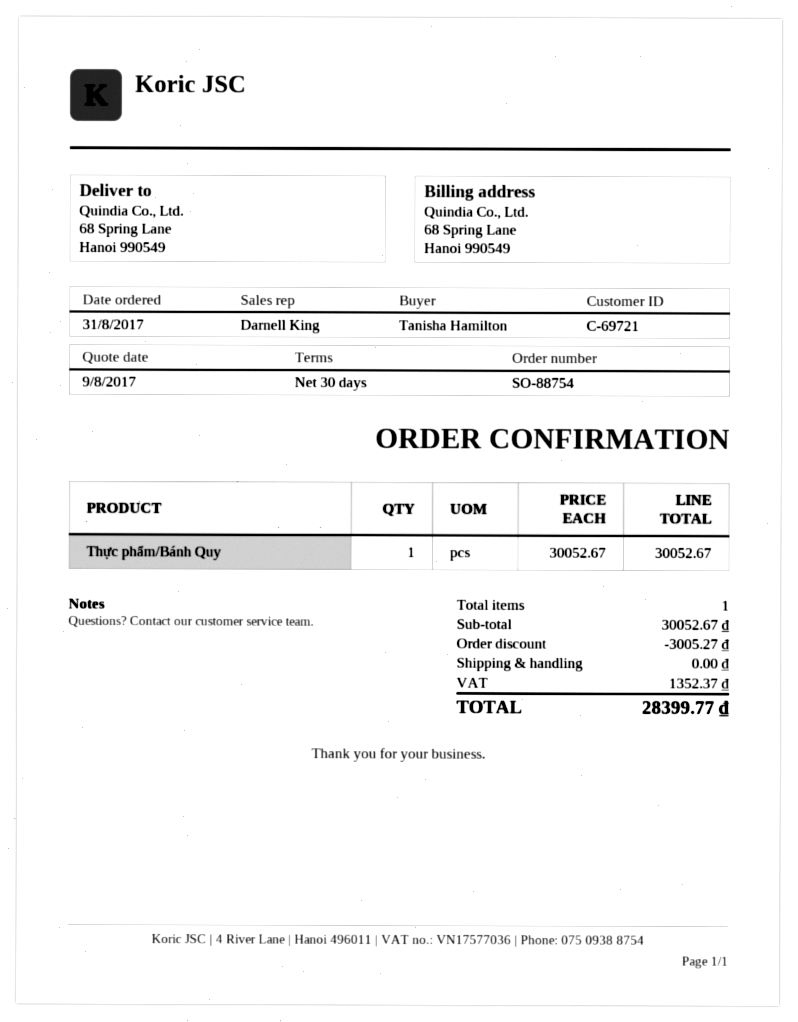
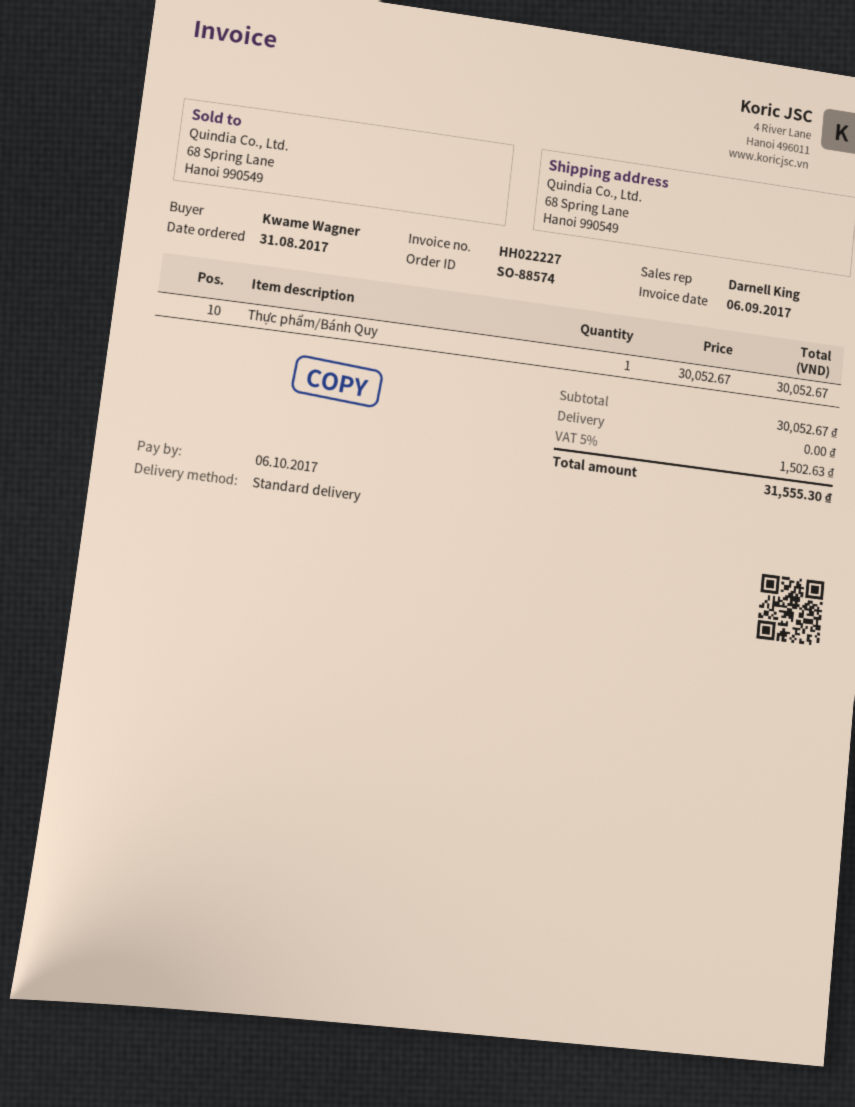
order number: SO-88754 -> SO-88574
ordered by: Tanisha Hamilton -> Kwame Wagner
discount: 3005.27 -> none
tax: 1352.37 -> 1502.63
total: 28399.77 -> 31555.30

